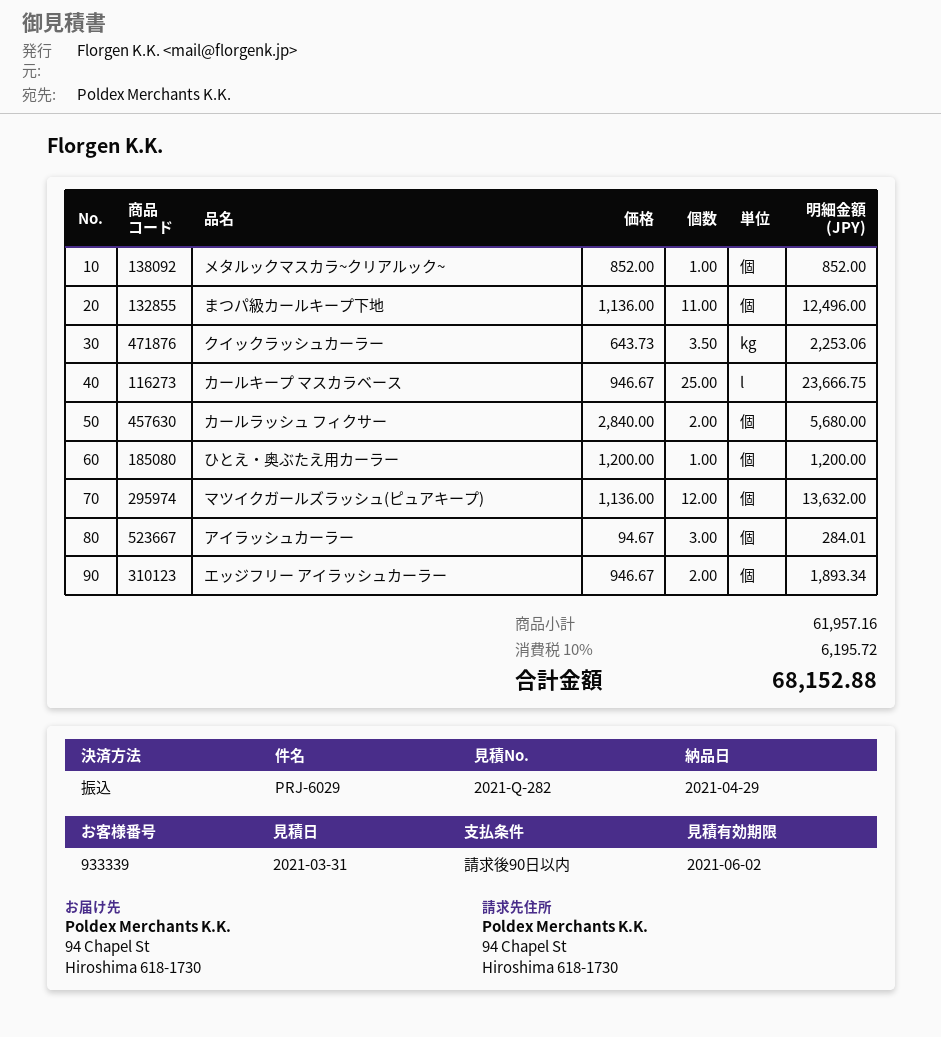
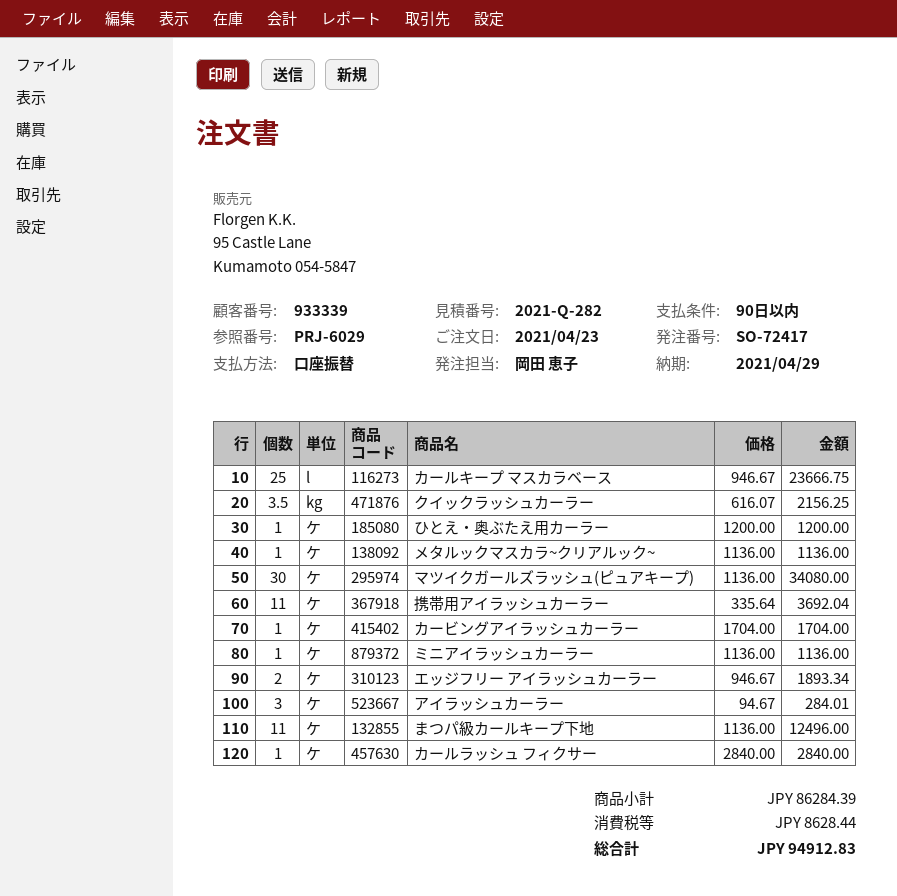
payment method: bank transfer -> direct debit
メタルックマスカラ~クリアルック~: 1 x 852.00 = 852.00 -> 1 x 1136.00 = 1136.00
クイックラッシュカーラー: 3.5 x 643.73 = 2253.06 -> 3.5 x 616.07 = 2156.25
カールラッシュ フィクサー: 2 x 2840.00 = 5680.00 -> 1 x 2840.00 = 2840.00
マツイクガールズラッシュ(ピュアキープ): 12 x 1136.00 = 13632.00 -> 30 x 1136.00 = 34080.00
携帯用アイラッシュカーラー: none -> 11 x 335.64 = 3692.04
カービングアイラッシュカーラー: none -> 1 x 1704.00 = 1704.00
ミニアイラッシュカーラー: none -> 1 x 1136.00 = 1136.00
subtotal: 61957.16 -> 86284.39
tax: 6195.72 -> 8628.44
total: 68152.88 -> 94912.83

